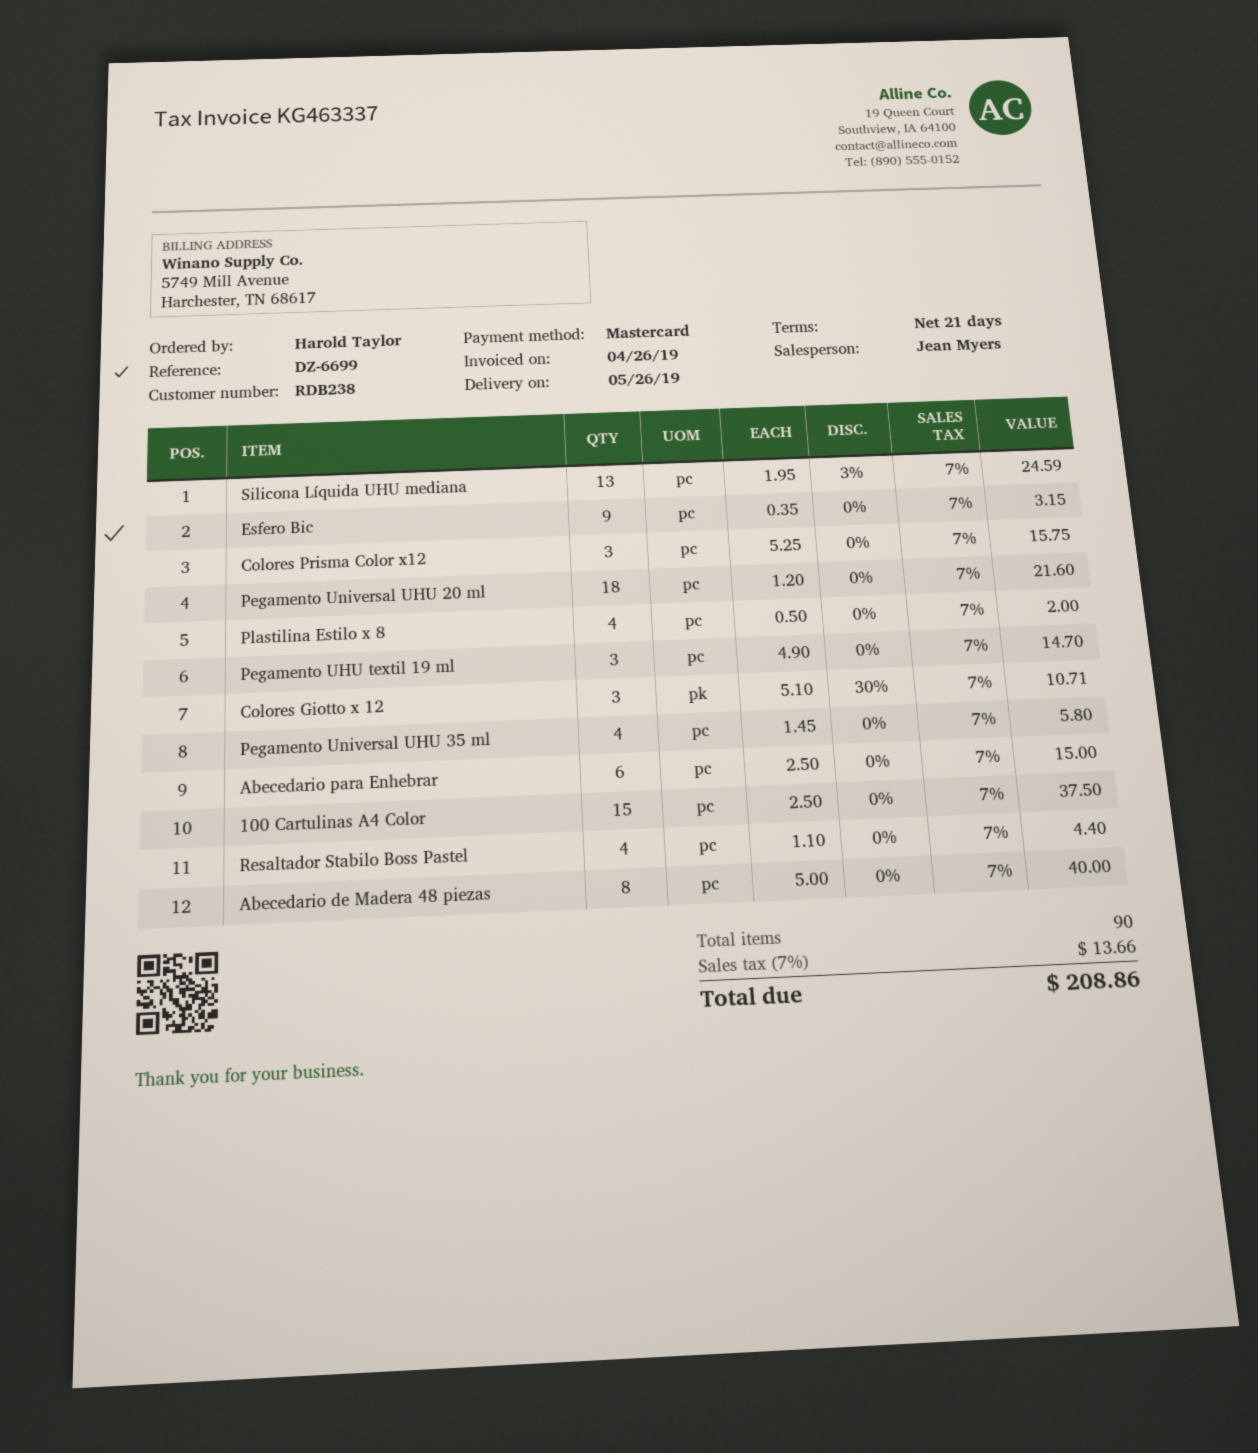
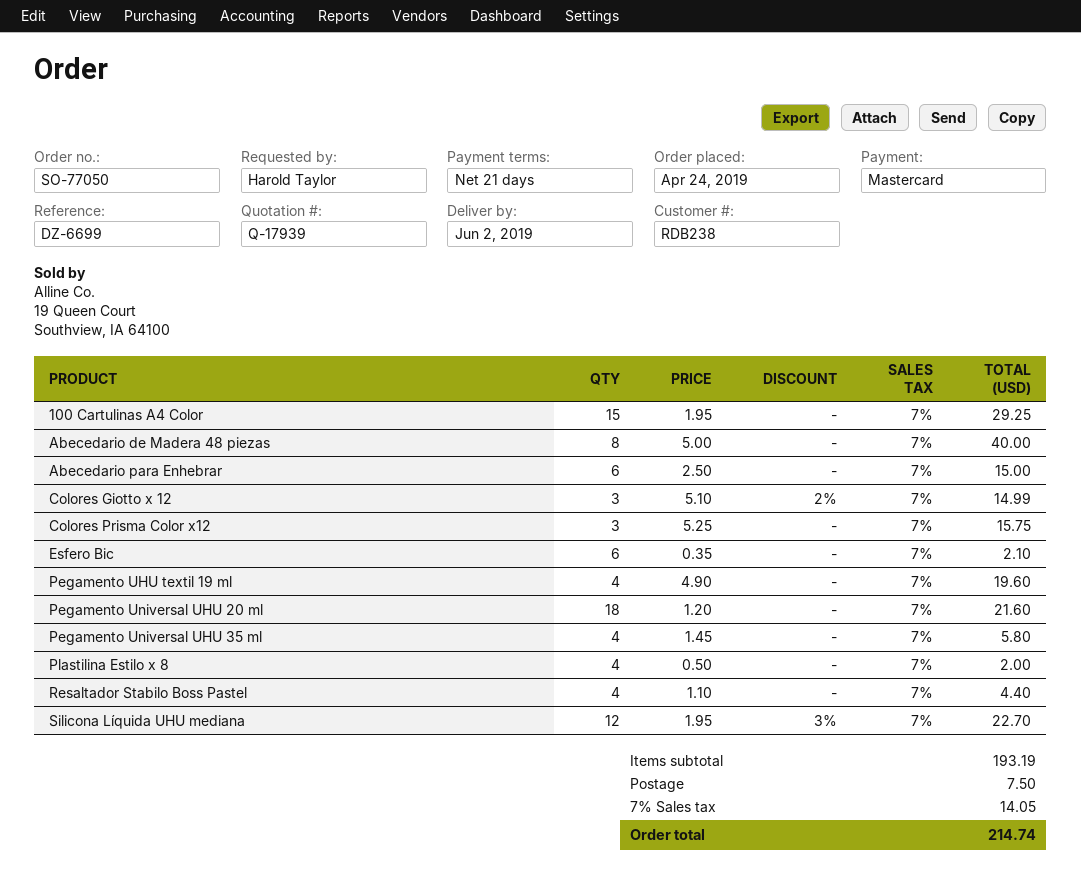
delivery date: 2019-05-26 -> 2019-06-02
Silicona Líquida UHU mediana: 13 x 1.95 - 3% = 24.59 -> 12 x 1.95 - 3% = 22.70
Esfero Bic: 9 x 0.35 = 3.15 -> 6 x 0.35 = 2.10
Pegamento UHU textil 19 ml: 3 x 4.90 = 14.70 -> 4 x 4.90 = 19.60
Colores Giotto x 12: 3 x 5.10 - 30% = 10.71 -> 3 x 5.10 - 2% = 14.99
100 Cartulinas A4 Color: 15 x 2.50 = 37.50 -> 15 x 1.95 = 29.25
shipping: none -> 7.50
tax: 7% = 13.66 -> 7% = 14.05
total: 208.86 -> 214.74

